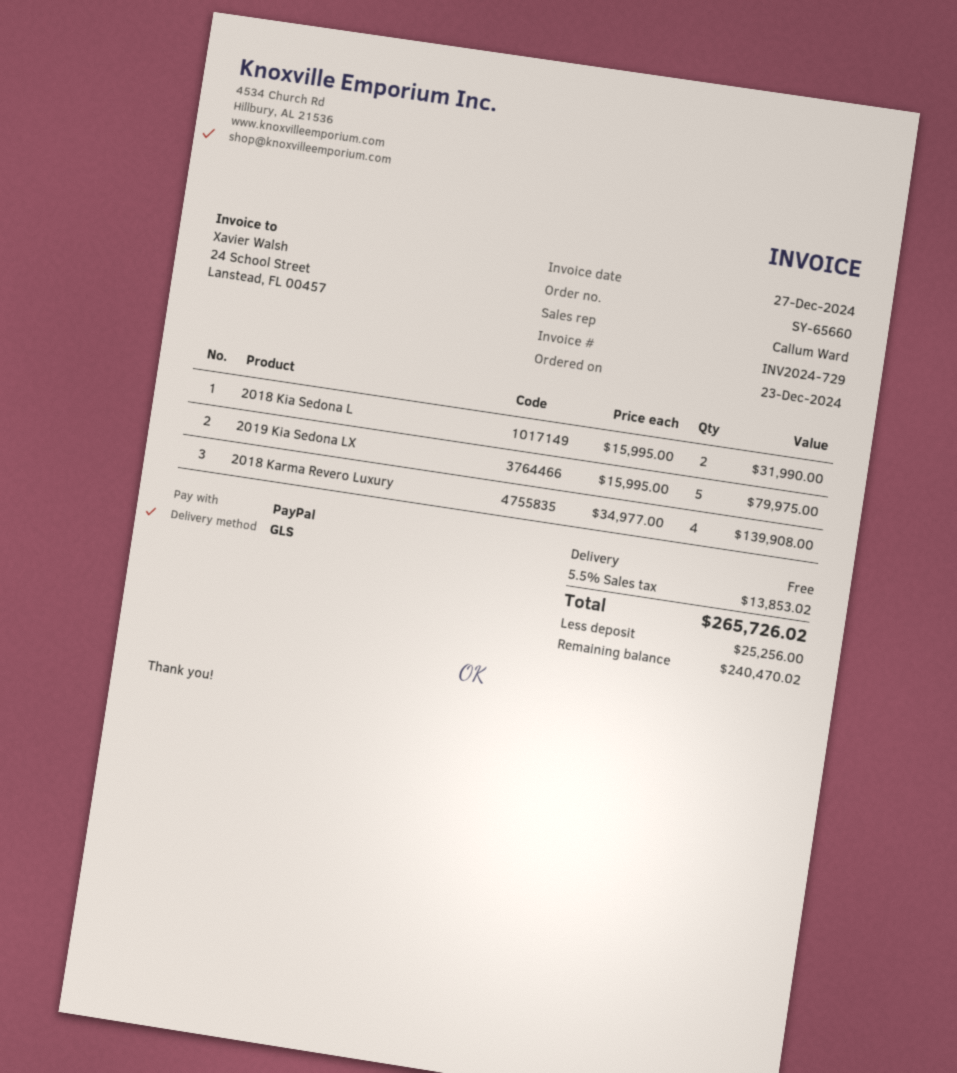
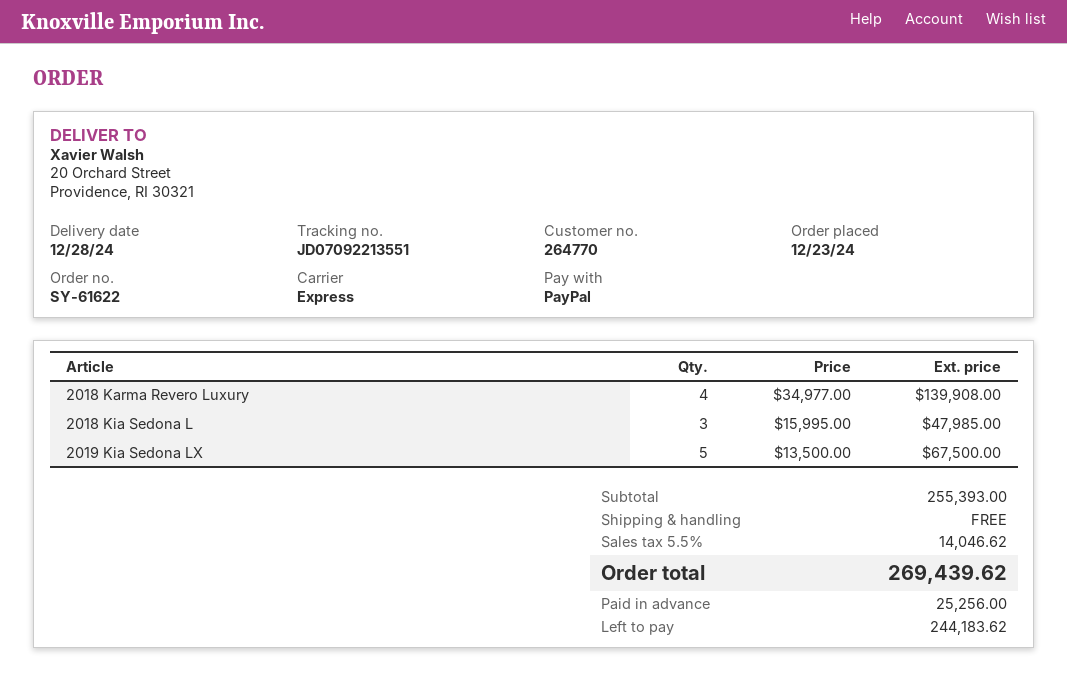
order number: SY-65660 -> SY-61622
shipping method: GLS -> express
2018 Kia Sedona L: 2 x 15995.00 = 31990.00 -> 3 x 15995.00 = 47985.00
2019 Kia Sedona LX: 5 x 15995.00 = 79975.00 -> 5 x 13500.00 = 67500.00
tax: 5.5% = 13853.02 -> 5.5% = 14046.62
total: 265726.02 -> 269439.62
balance: 240470.02 -> 244183.62

